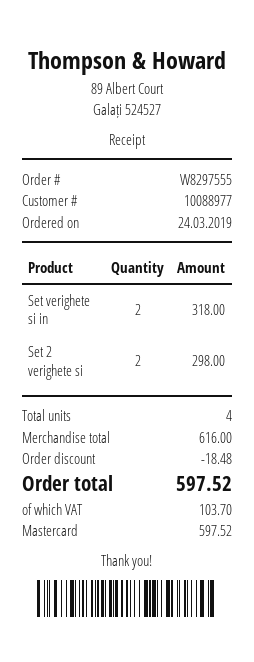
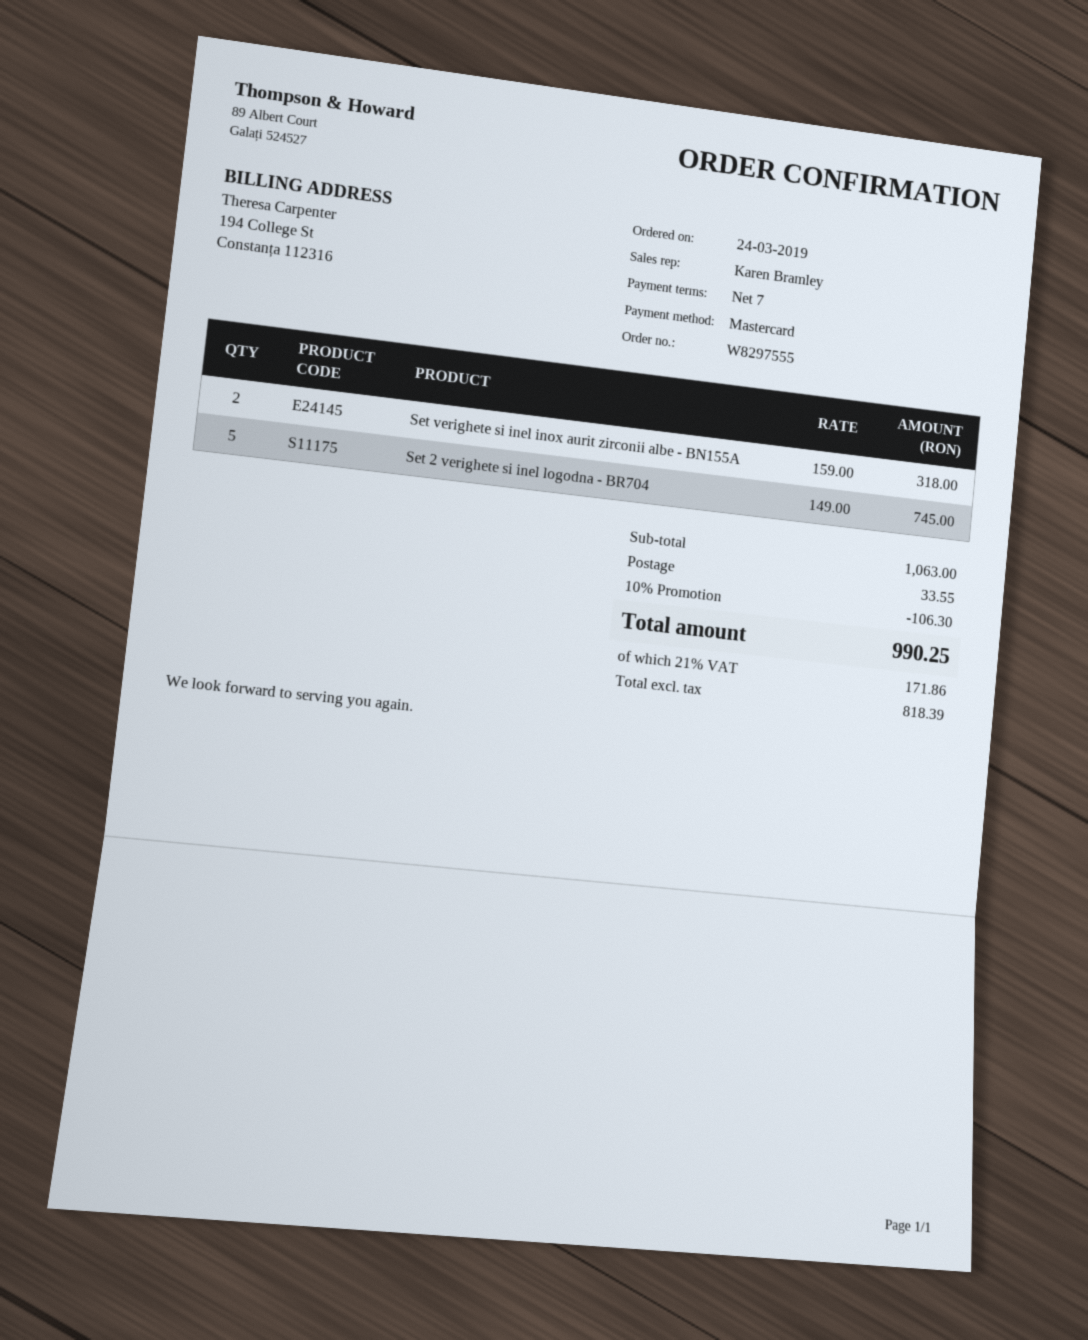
Set 2 verighete si: 2 for 298.00 -> 5 for 745.00
subtotal: 616.00 -> 1063.00
discount: 18.48 -> 106.30
shipping: none -> 33.55
tax: 103.70 -> 171.86
total: 597.52 -> 990.25

